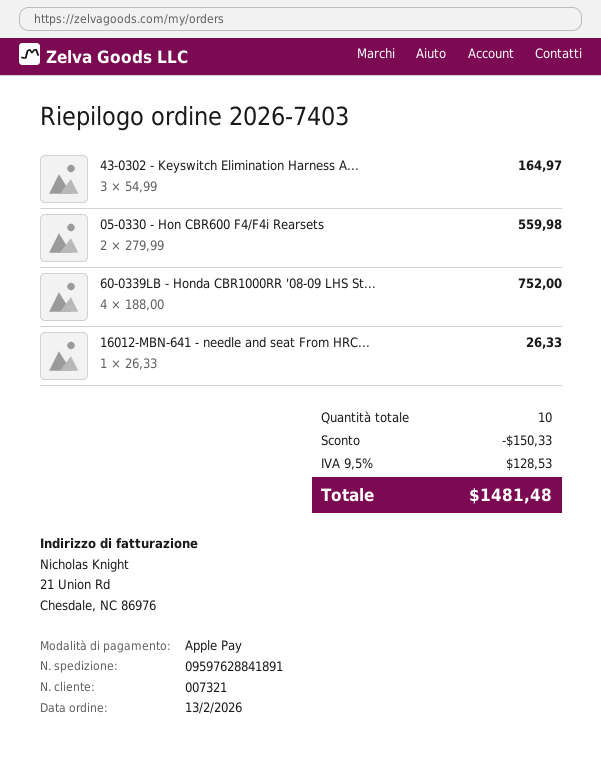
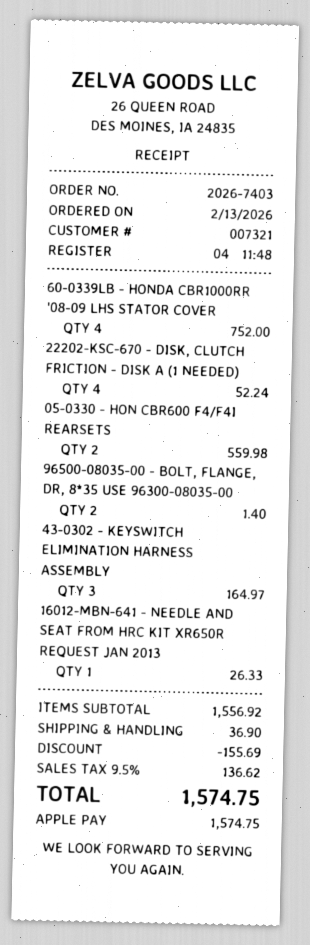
22202-KSC-670 - DISK, CLUTCH FRICTION - DISK A (1 NEEDED): none -> 4 for 52.24
96500-08035-00 - BOLT, FLANGE, DR, 8*35 USE 96300-08035-00: none -> 2 for 1.40
discount: 150.33 -> 155.69
shipping: none -> 36.90
tax: 9.5% = 128.53 -> 9.5% = 136.62
total: 1481.48 -> 1574.75

